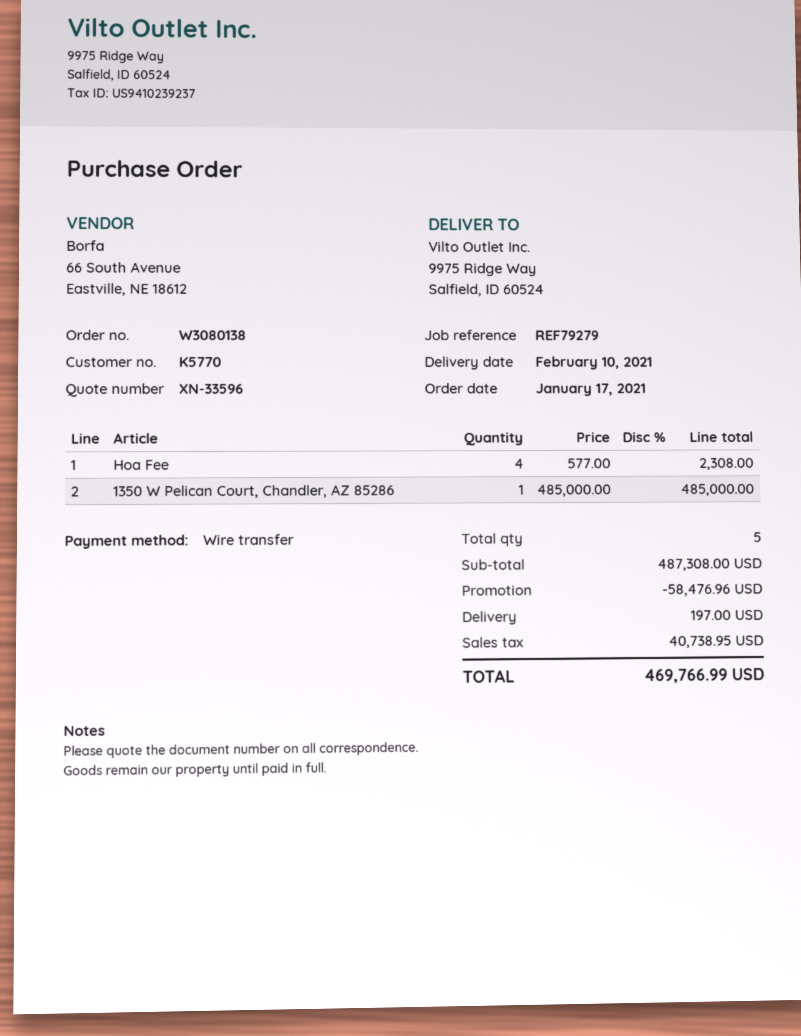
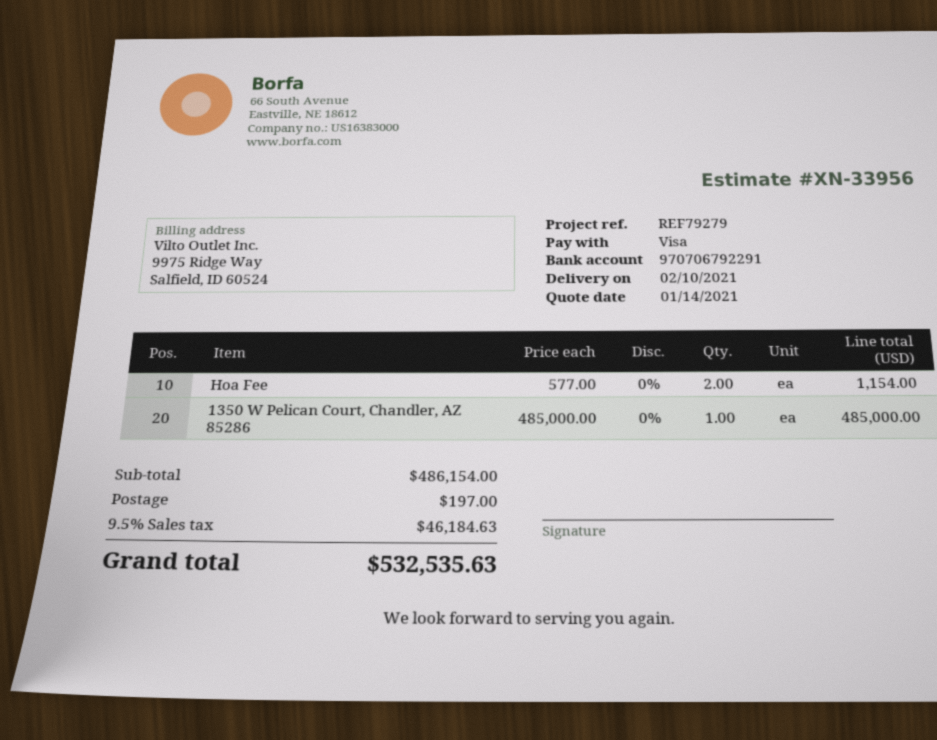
quote number: XN-33596 -> XN-33956
payment method: bank transfer -> Visa
Hoa Fee: 4 x 577.00 = 2308.00 -> 2 x 577.00 = 1154.00
subtotal: 487308.00 -> 486154.00
discount: 58476.96 -> none
tax: 40738.95 -> 46184.63
total: 469766.99 -> 532535.63

